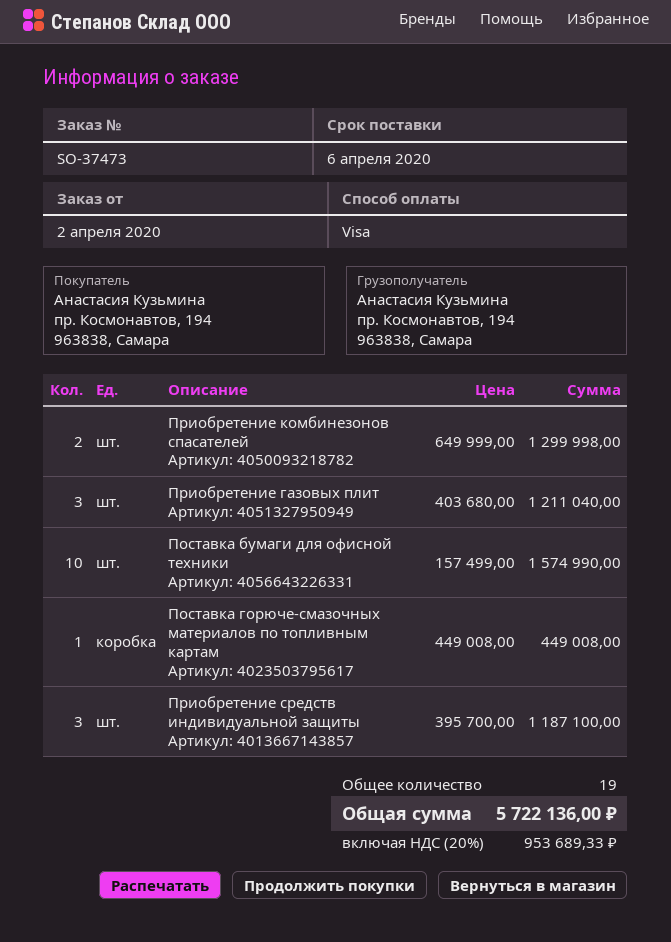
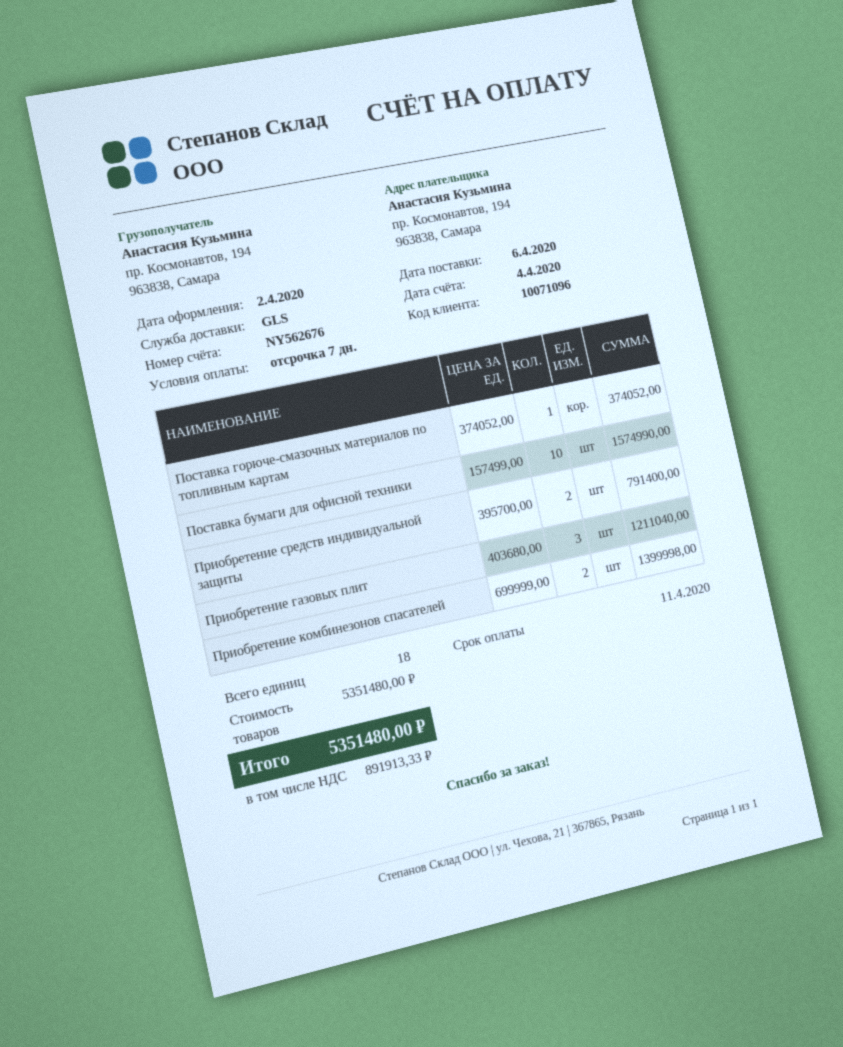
Приобретение комбинезонов спасателей: 2 x 649999.00 = 1299998.00 -> 2 x 699999.00 = 1399998.00
Поставка горюче-смазочных материалов по топливным картам: 1 x 449008.00 = 449008.00 -> 1 x 374052.00 = 374052.00
Приобретение средств индивидуальной защиты: 3 x 395700.00 = 1187100.00 -> 2 x 395700.00 = 791400.00
total quantity: 19 -> 18
tax: 953689.33 -> 891913.33
total: 5722136.00 -> 5351480.00

